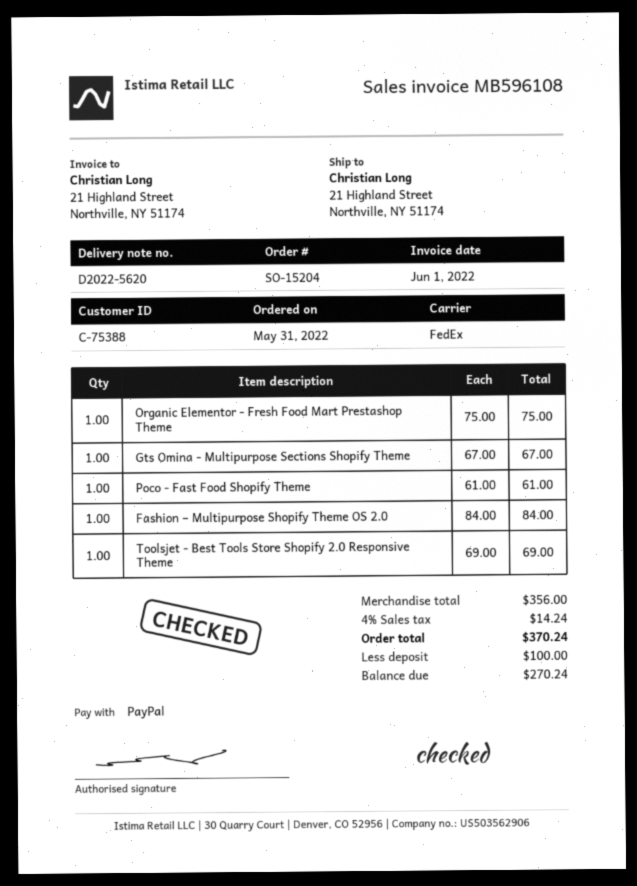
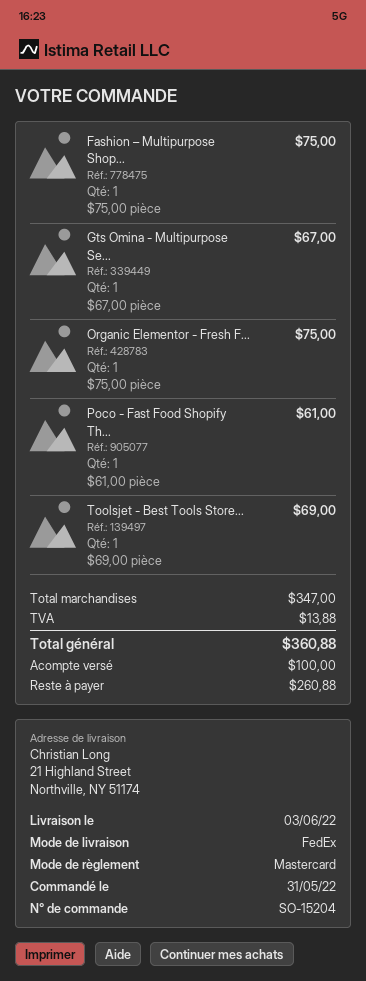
payment method: PayPal -> Mastercard
Fashion – Multipurpose Shopify Theme OS 2.0: 1 x 84.00 = 84.00 -> 1 x 75.00 = 75.00
subtotal: 356.00 -> 347.00
tax: 14.24 -> 13.88
total: 370.24 -> 360.88
balance: 270.24 -> 260.88

